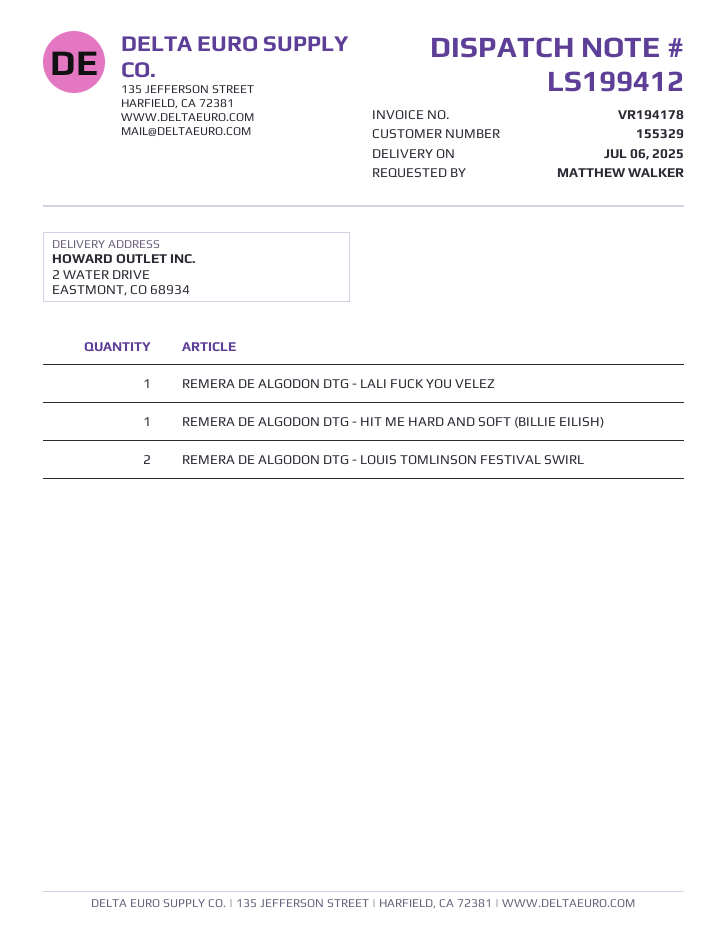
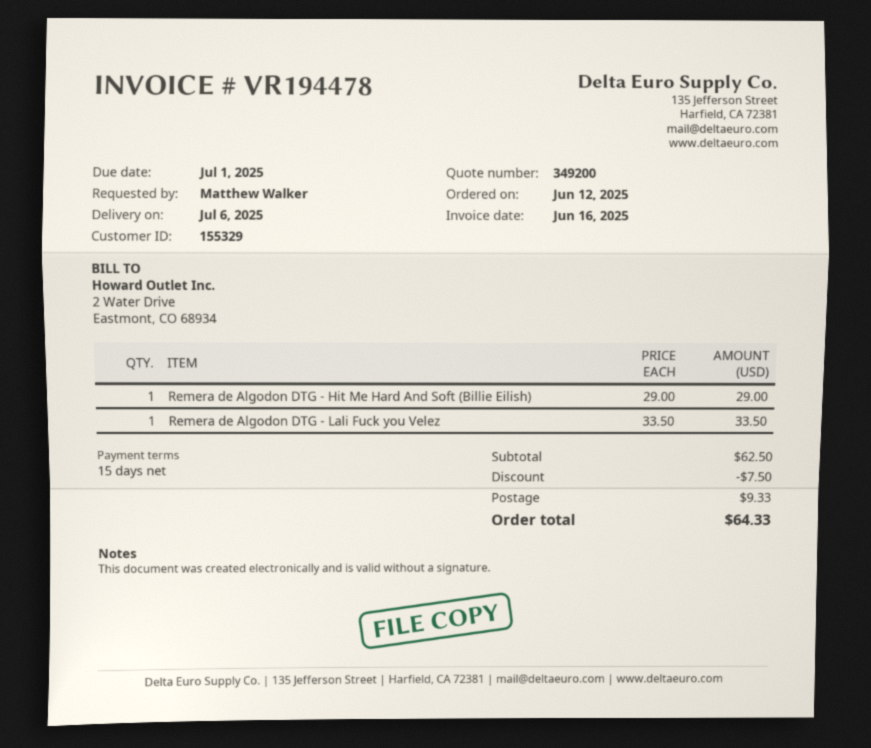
invoice number: VR194178 -> VR194478
REMERA DE ALGODON DTG - LOUIS TOMLINSON FESTIVAL SWIRL: 2 -> none

